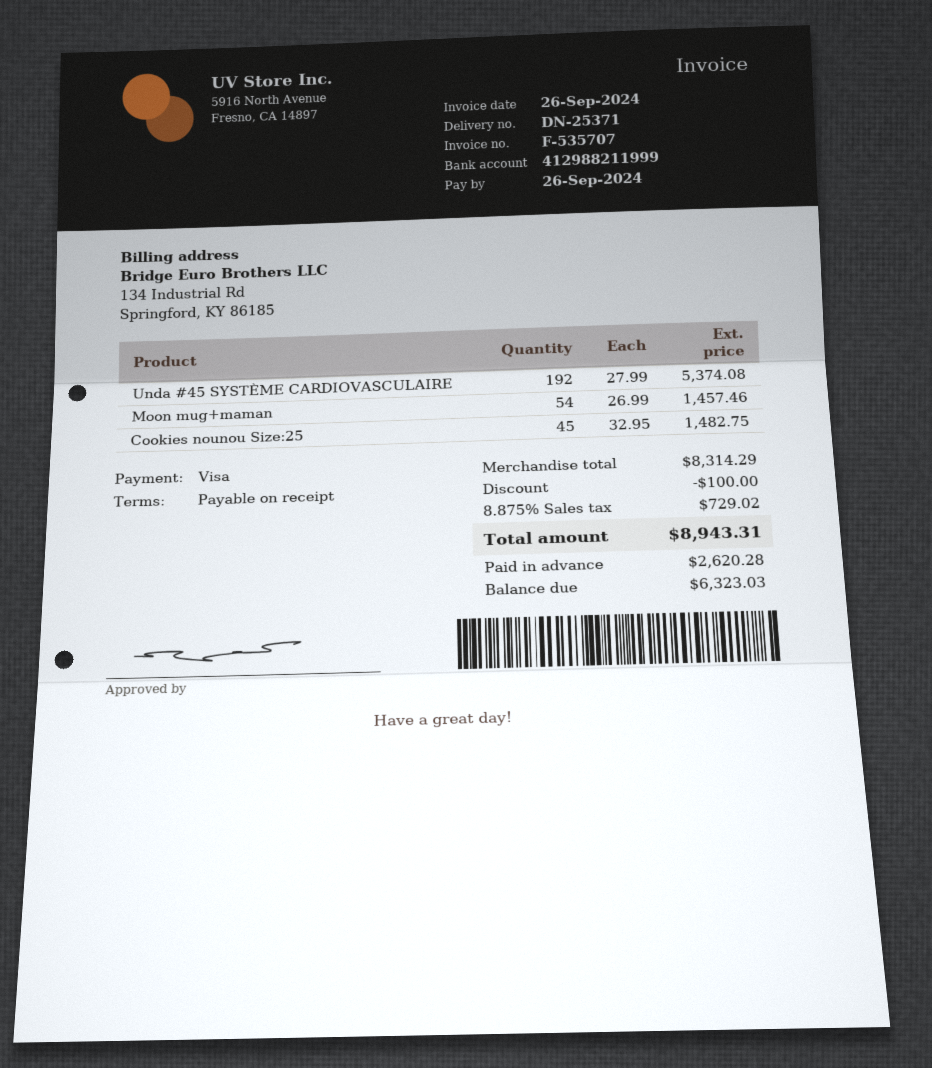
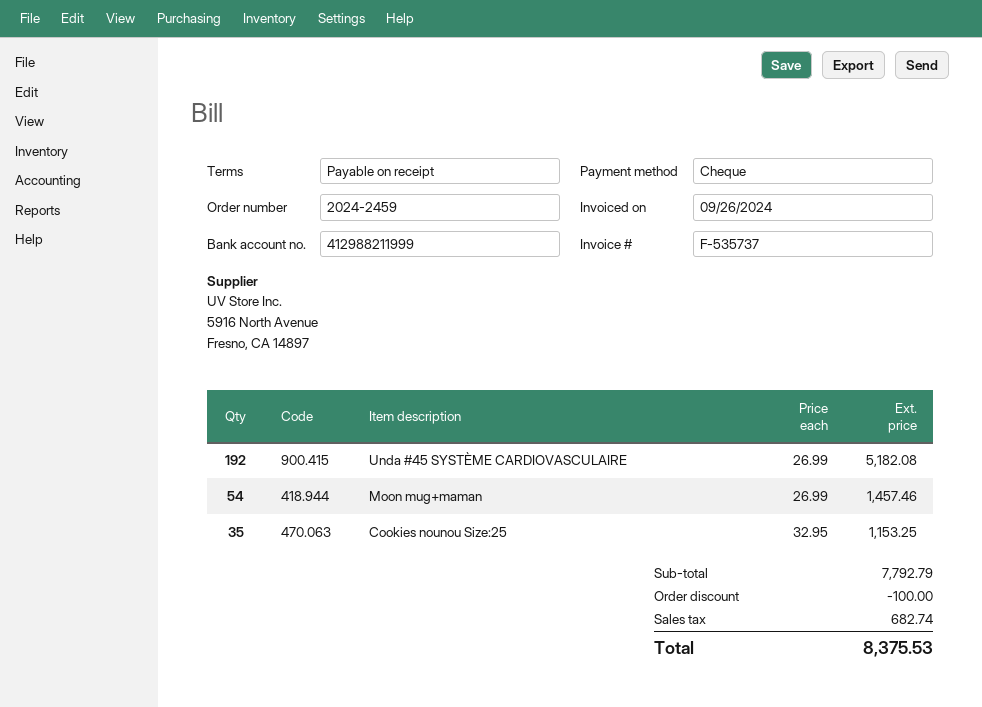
invoice number: F-535707 -> F-535737
payment method: Visa -> cheque
Unda #45 SYSTÈME CARDIOVASCULAIRE: 192 x 27.99 = 5374.08 -> 192 x 26.99 = 5182.08
Cookies nounou Size:25: 45 x 32.95 = 1482.75 -> 35 x 32.95 = 1153.25
subtotal: 8314.29 -> 7792.79
tax: 729.02 -> 682.74
total: 8943.31 -> 8375.53

